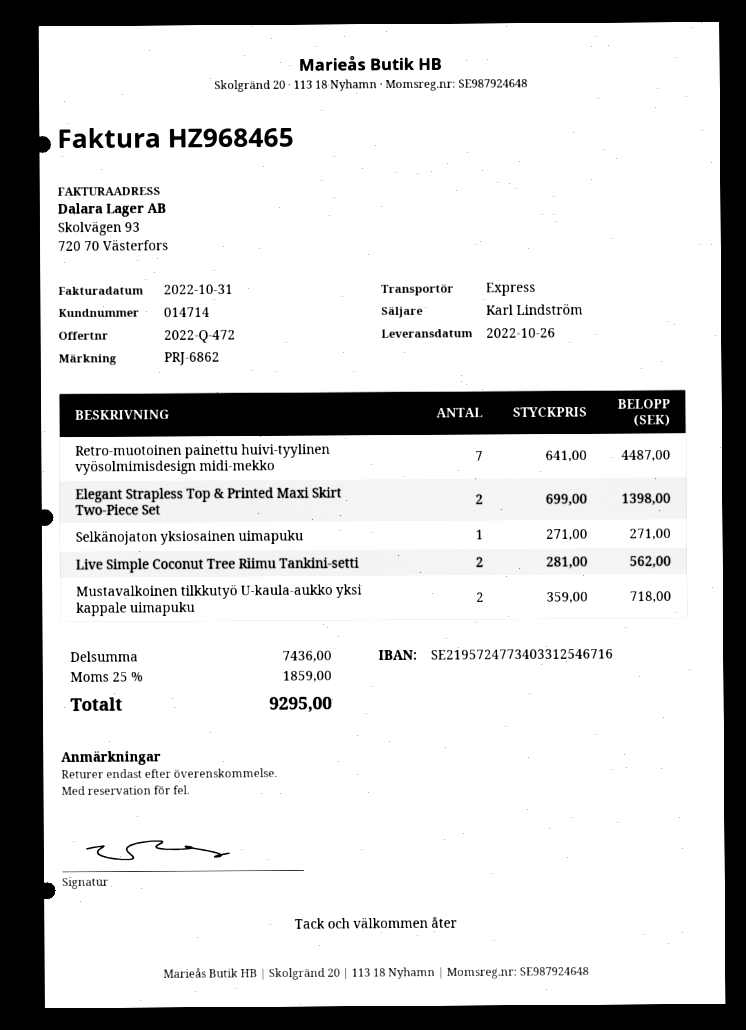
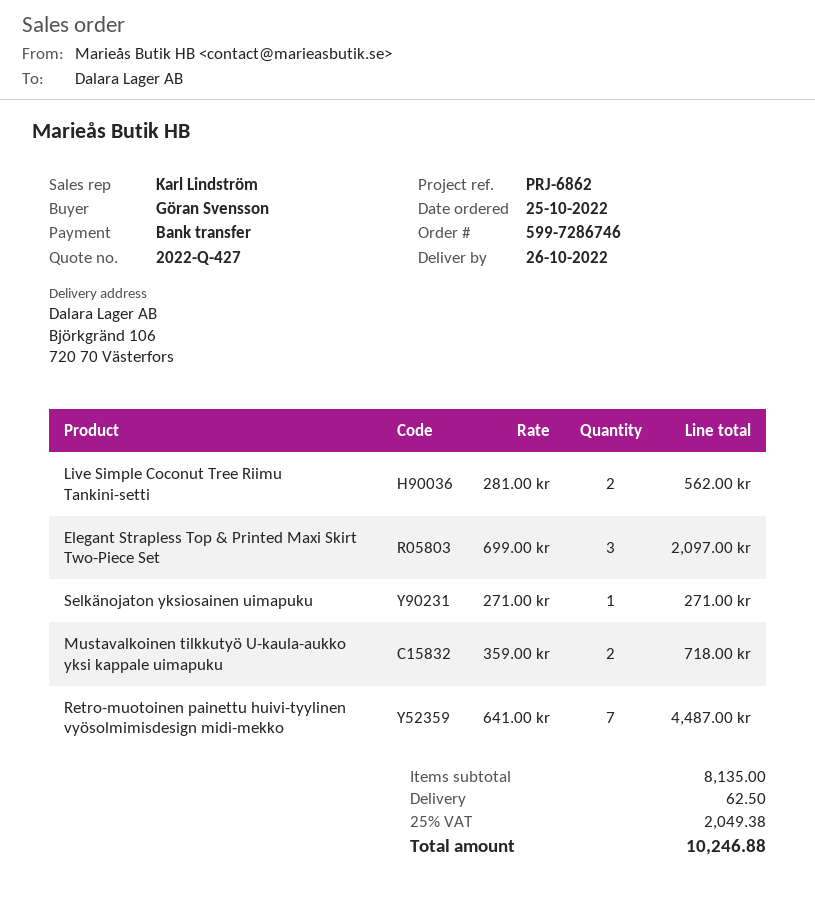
quote number: 2022-Q-472 -> 2022-Q-427
Elegant Strapless Top & Printed Maxi Skirt Two-Piece Set: 2 x 699.00 = 1398.00 -> 3 x 699.00 = 2097.00
subtotal: 7436.00 -> 8135.00
shipping: none -> 62.50
tax: 25% = 1859.00 -> 25% = 2049.38
total: 9295.00 -> 10246.88

